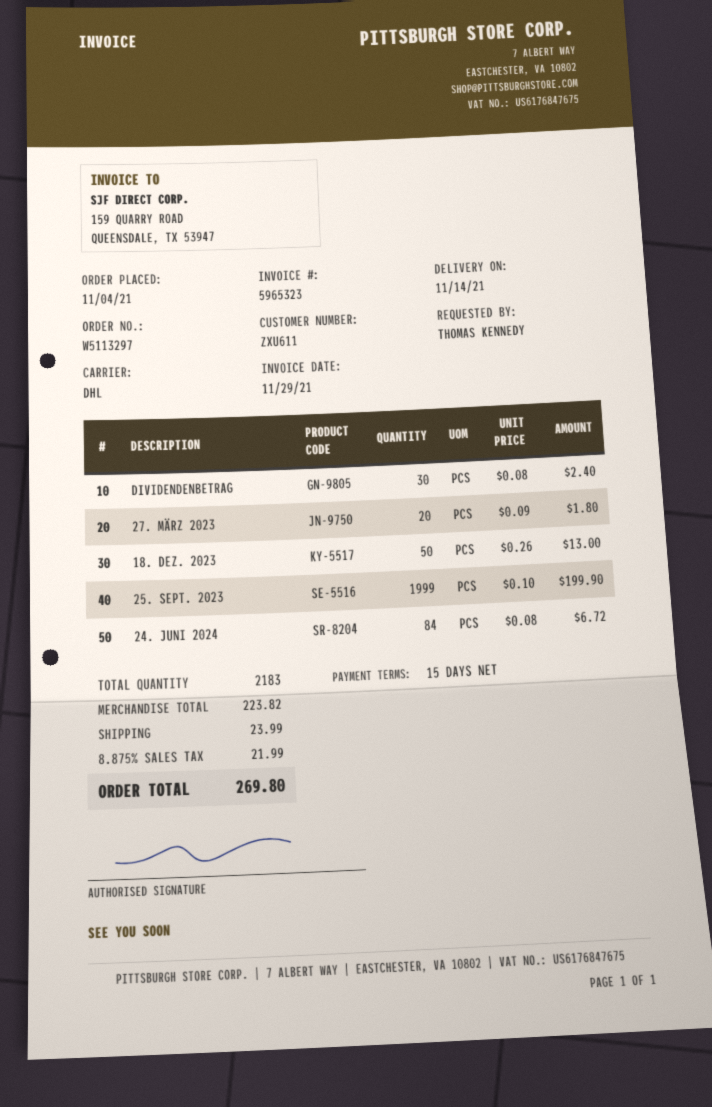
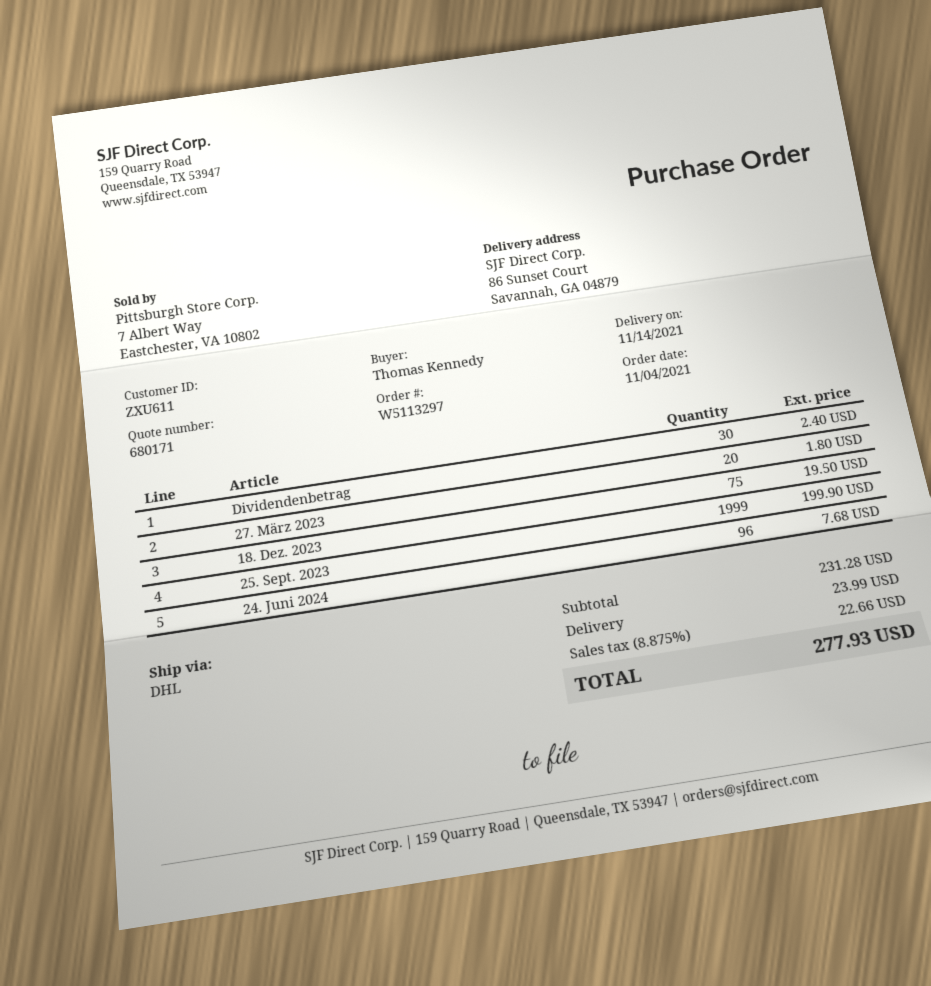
18. DEZ. 2023: 50 for 13.00 -> 75 for 19.50
24. JUNI 2024: 84 for 6.72 -> 96 for 7.68
subtotal: 223.82 -> 231.28
tax: 8.875% = 21.99 -> 8.875% = 22.66
total: 269.80 -> 277.93

